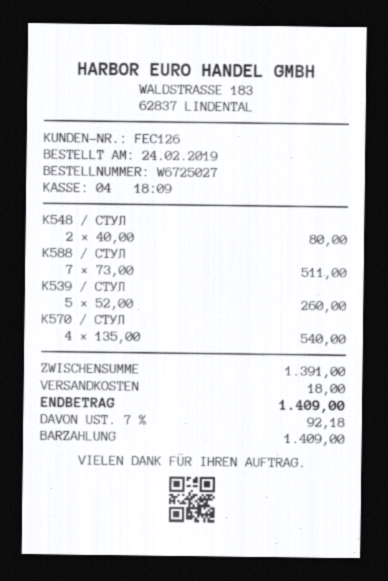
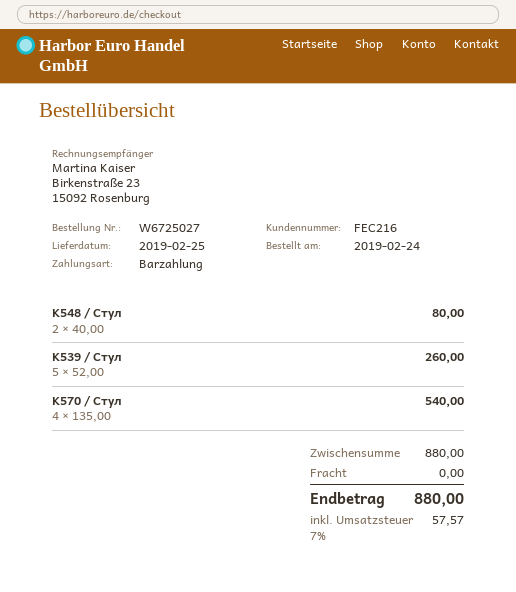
customer number: FEC126 -> FEC216
K588 / СТУЛ: 7 x 73.00 = 511.00 -> none
subtotal: 1391.00 -> 880.00
shipping: 18.00 -> 0.00
tax: 7% = 92.18 -> 7% = 57.57
total: 1409.00 -> 880.00

